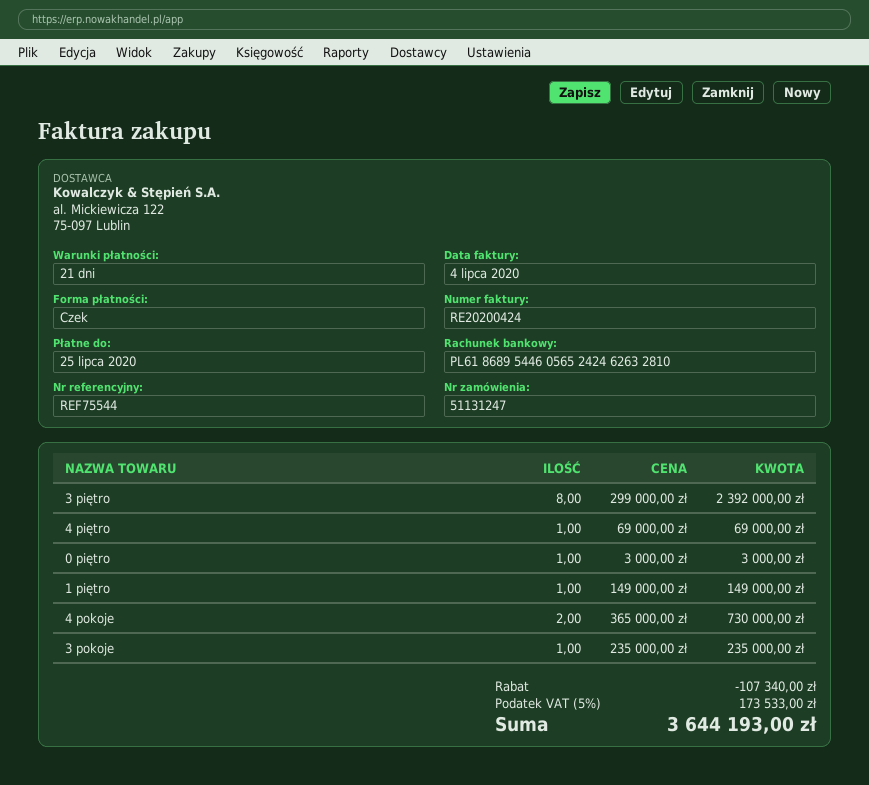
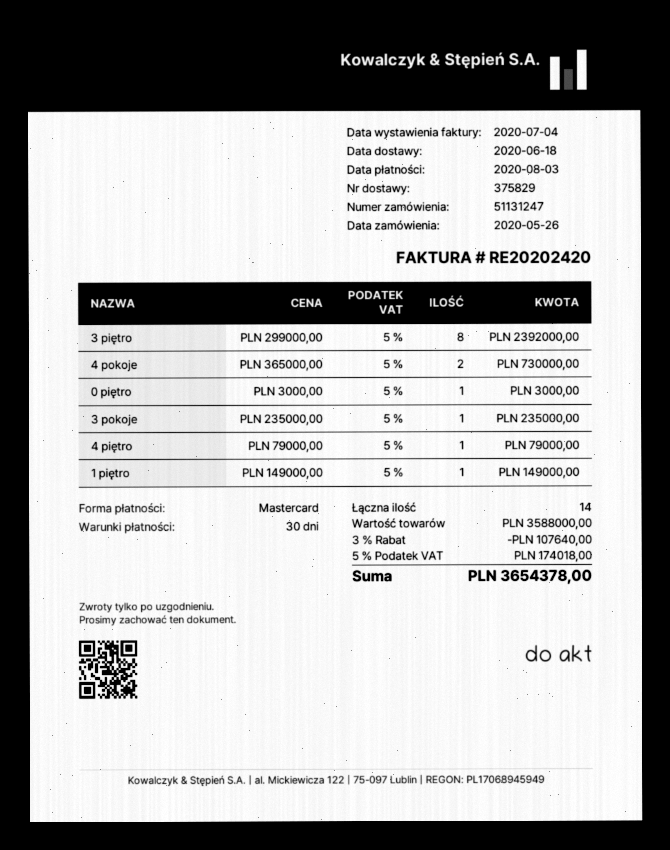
invoice number: RE20200424 -> RE20202420
payment terms: 21 days -> 30 days
due date: 2020-07-25 -> 2020-08-03
payment method: cheque -> Mastercard
4 piętro: 1 x 69000.00 = 69000.00 -> 1 x 79000.00 = 79000.00
discount: 107340.00 -> 107640.00
tax: 5% = 173533.00 -> 5% = 174018.00
total: 3644193.00 -> 3654378.00

